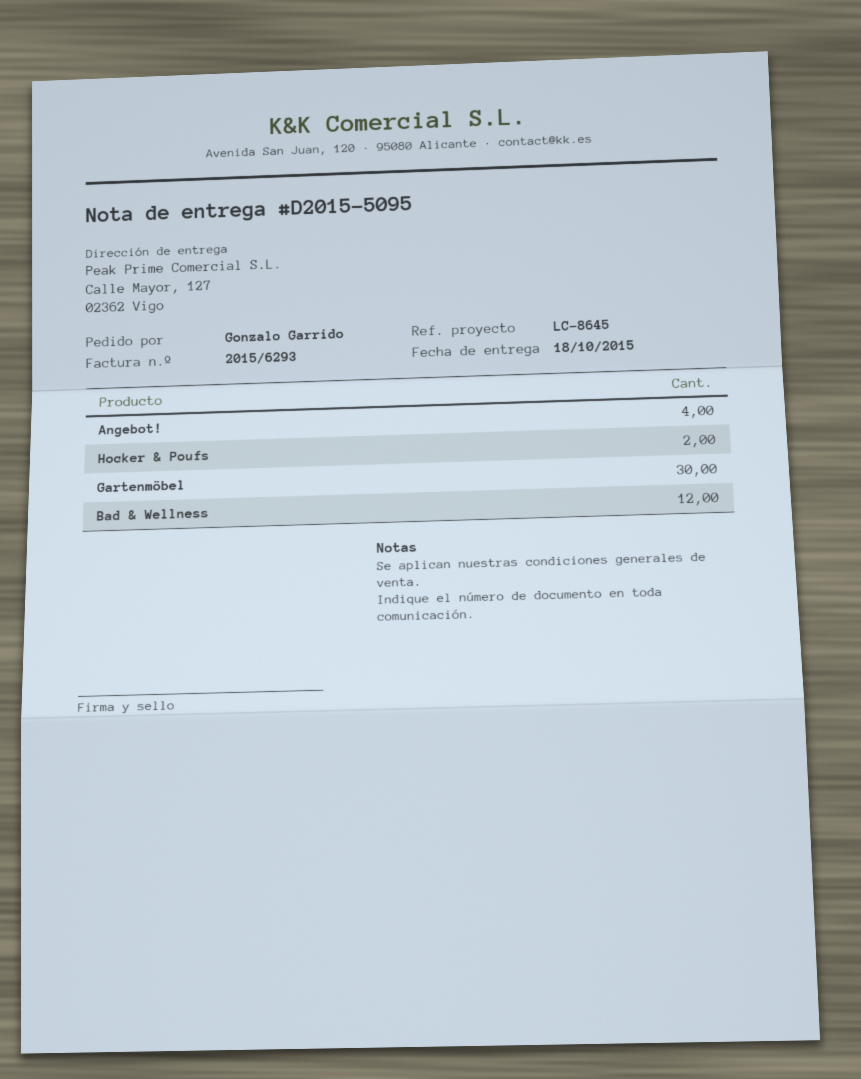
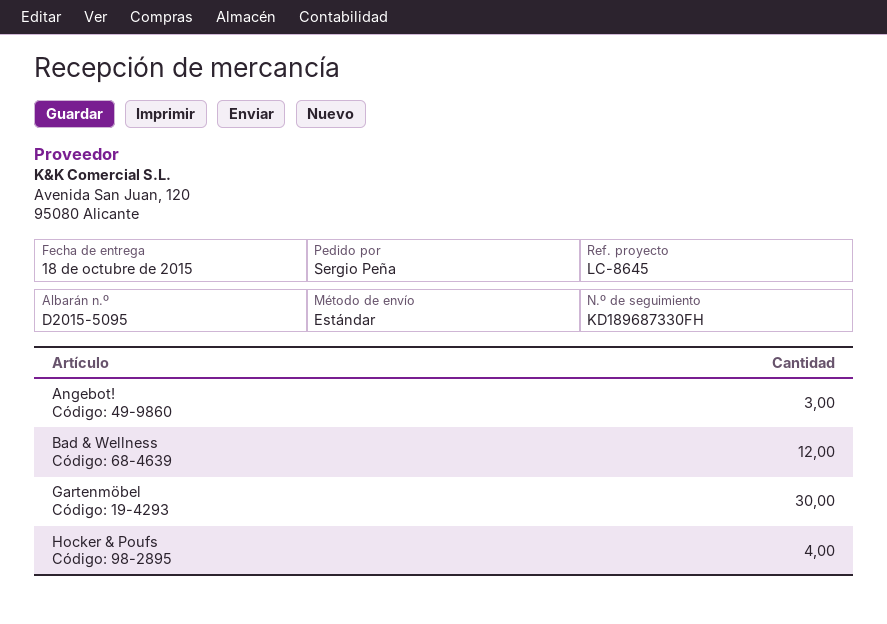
ordered by: Gonzalo Garrido -> Sergio Peña
Angebot!: 4 -> 3
Hocker & Poufs: 2 -> 4

